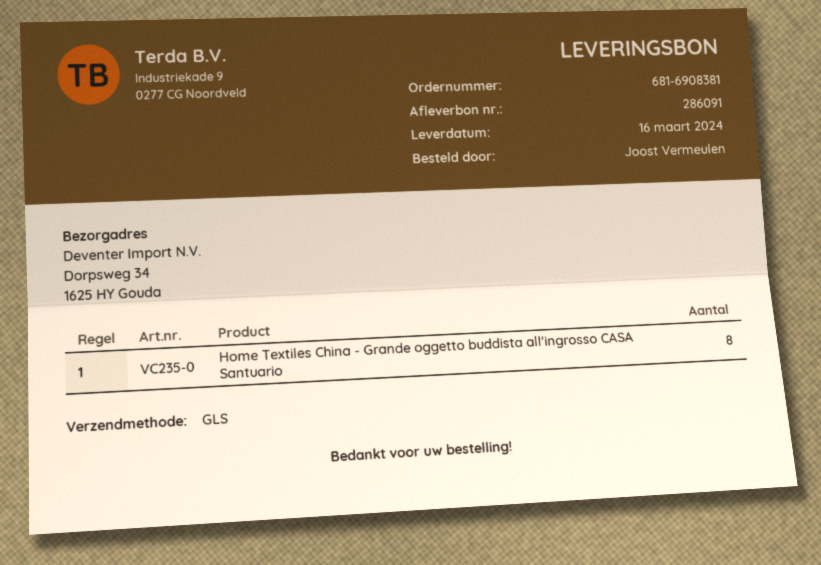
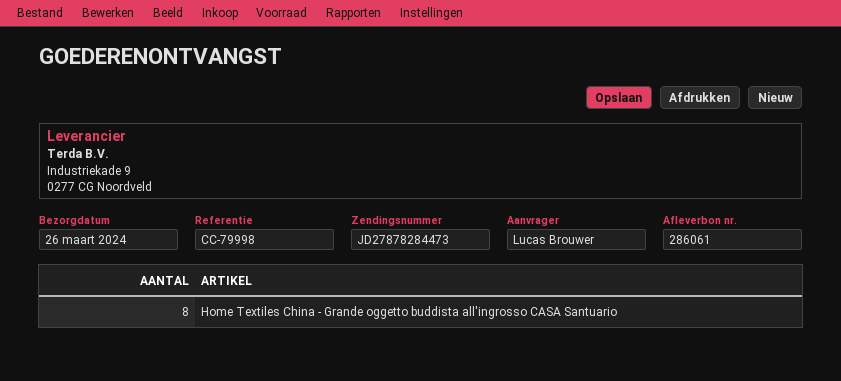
delivery note number: 286091 -> 286061
delivery date: 2024-03-16 -> 2024-03-26
ordered by: Joost Vermeulen -> Lucas Brouwer

